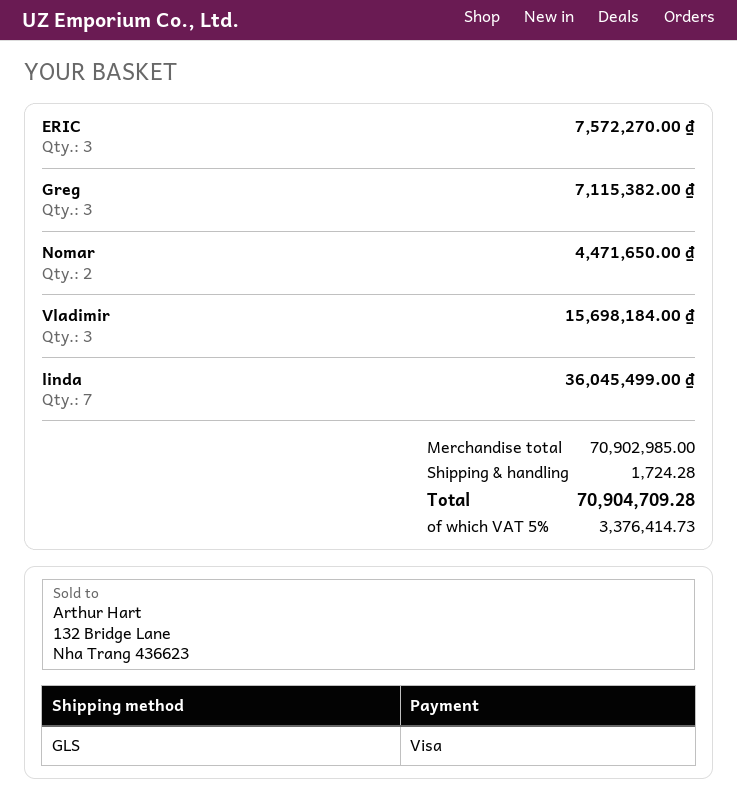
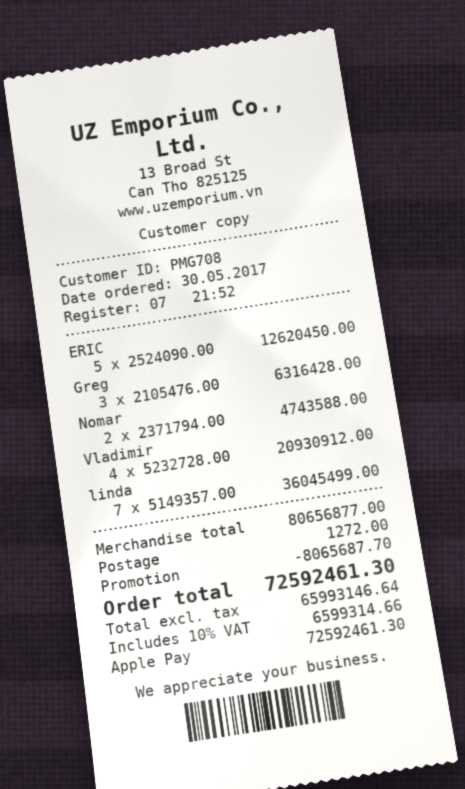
payment method: Visa -> Apple Pay
ERIC: 3 for 7572270.00 -> 5 for 12620450.00
Greg: 3 for 7115382.00 -> 3 for 6316428.00
Nomar: 2 for 4471650.00 -> 2 for 4743588.00
Vladimir: 3 for 15698184.00 -> 4 for 20930912.00
subtotal: 70902985.00 -> 80656877.00
discount: none -> 8065687.70
shipping: 1724.28 -> 1272.00
tax: 5% = 3376414.73 -> 10% = 6599314.66
total: 70904709.28 -> 72592461.30

